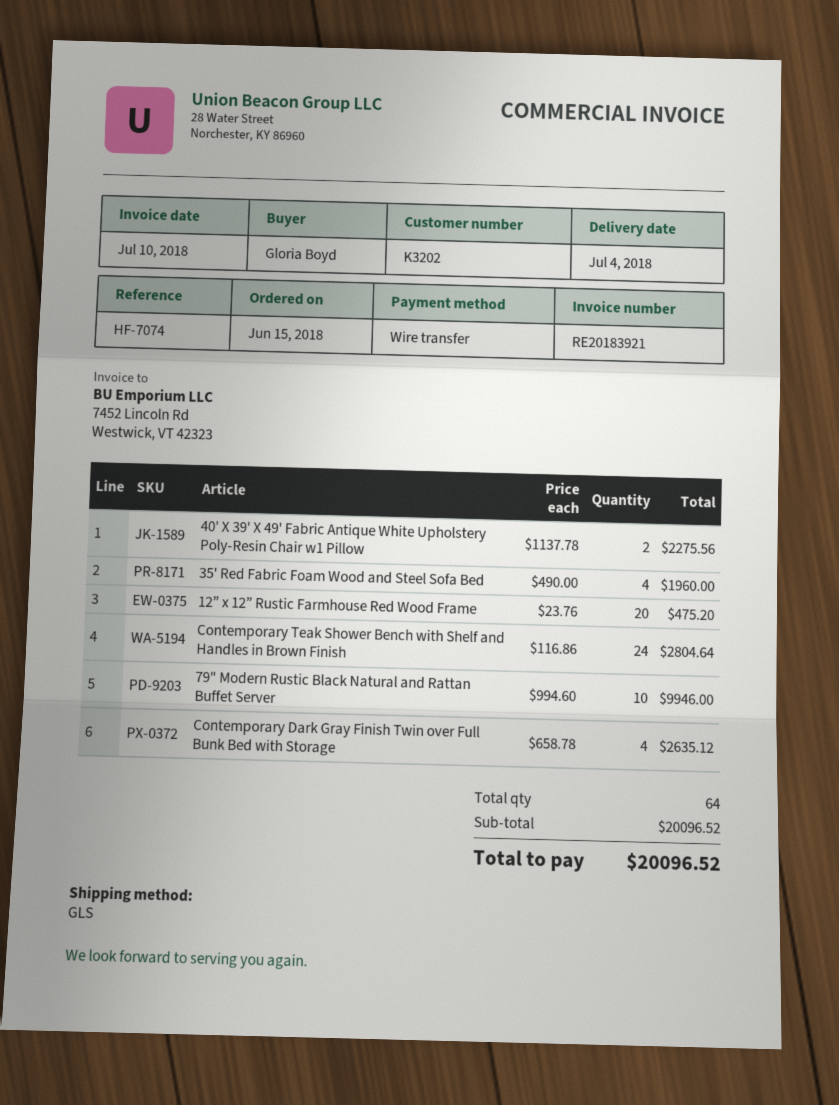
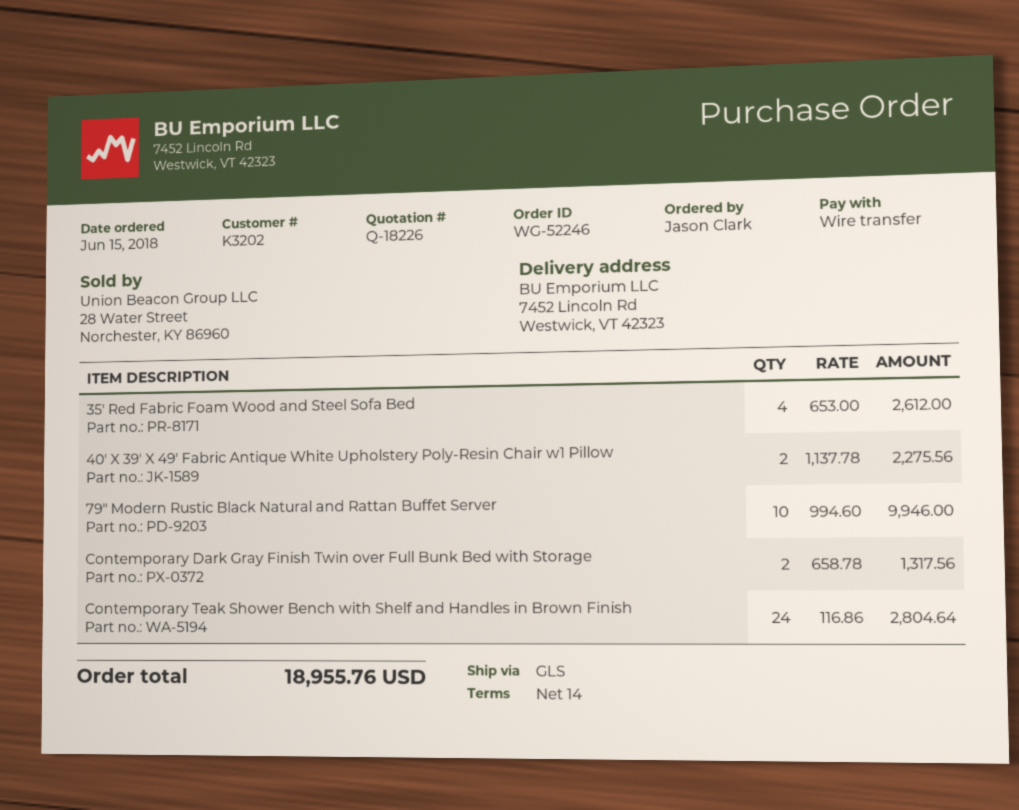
ordered by: Gloria Boyd -> Jason Clark
35' Red Fabric Foam Wood and Steel Sofa Bed: 4 x 490.00 = 1960.00 -> 4 x 653.00 = 2612.00
12” x 12” Rustic Farmhouse Red Wood Frame: 20 x 23.76 = 475.20 -> none
Contemporary Dark Gray Finish Twin over Full Bunk Bed with Storage: 4 x 658.78 = 2635.12 -> 2 x 658.78 = 1317.56
total: 20096.52 -> 18955.76

